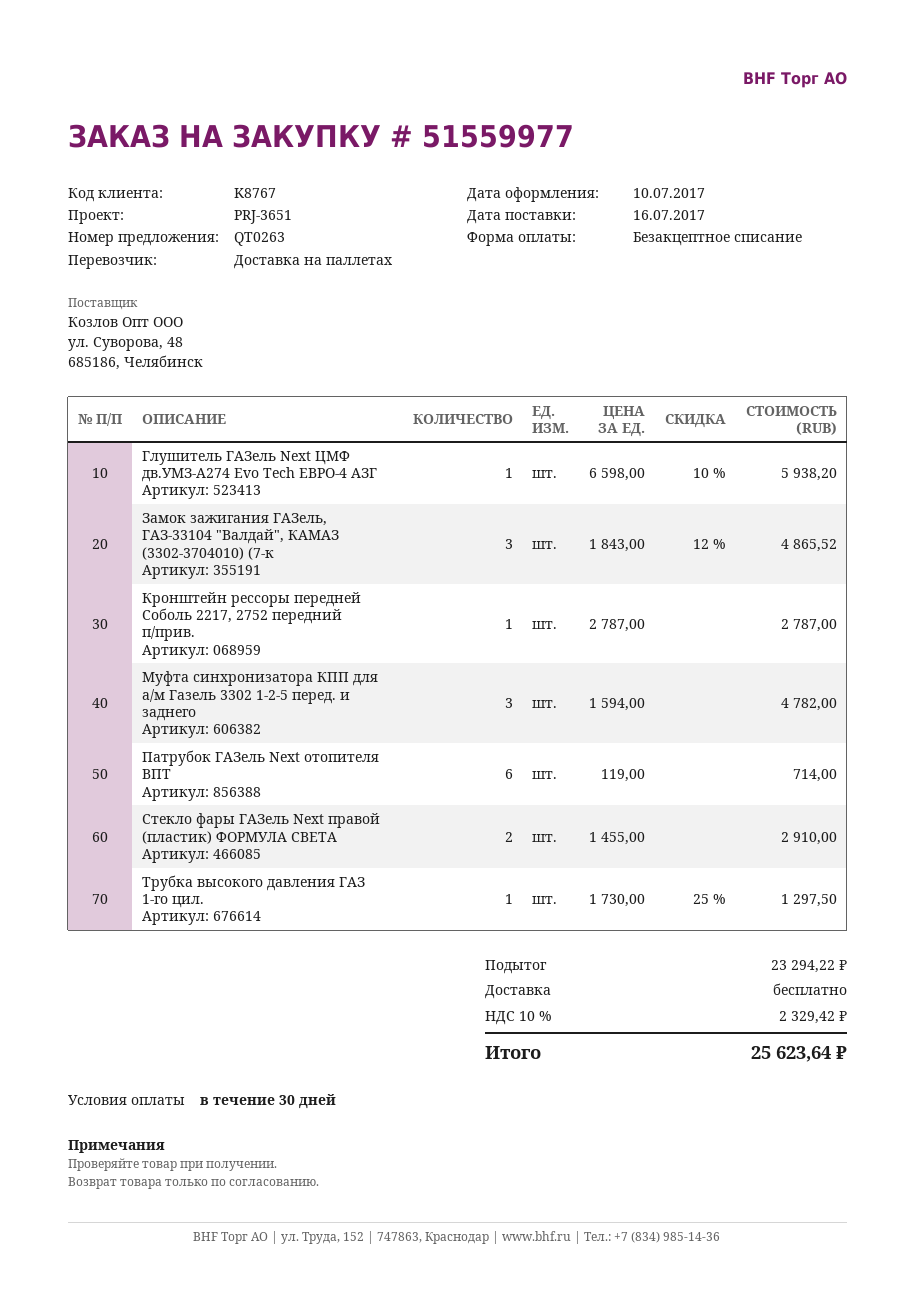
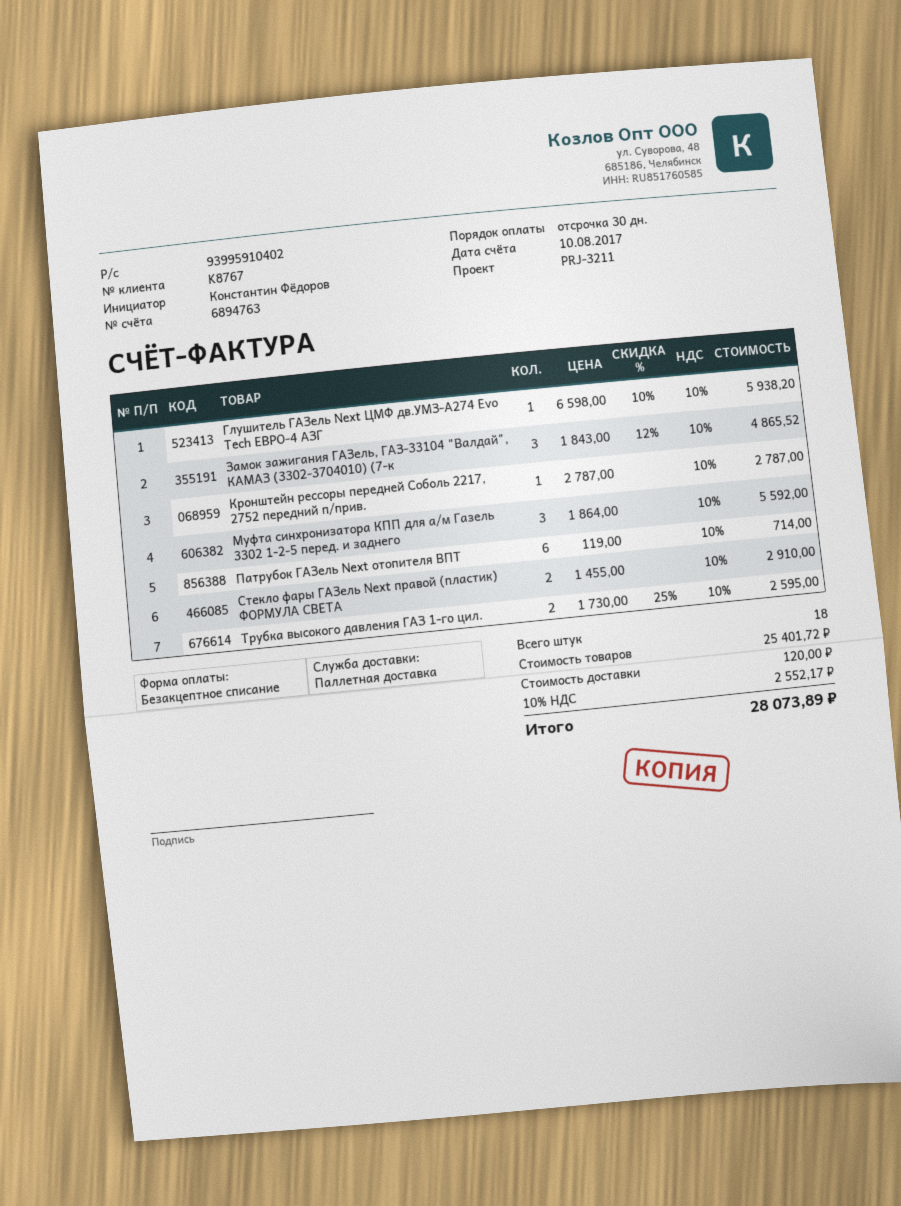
reference: PRJ-3651 -> PRJ-3211
Муфта синхронизатора КПП для а/м Газель 3302 1-2-5 перед. и заднего: 3 x 1594.00 = 4782.00 -> 3 x 1864.00 = 5592.00
Трубка высокого давления ГАЗ 1-го цил.: 1 x 1730.00 - 25% = 1297.50 -> 2 x 1730.00 - 25% = 2595.00
subtotal: 23294.22 -> 25401.72
shipping: 0.00 -> 120.00
tax: 10% = 2329.42 -> 10% = 2552.17
total: 25623.64 -> 28073.89

